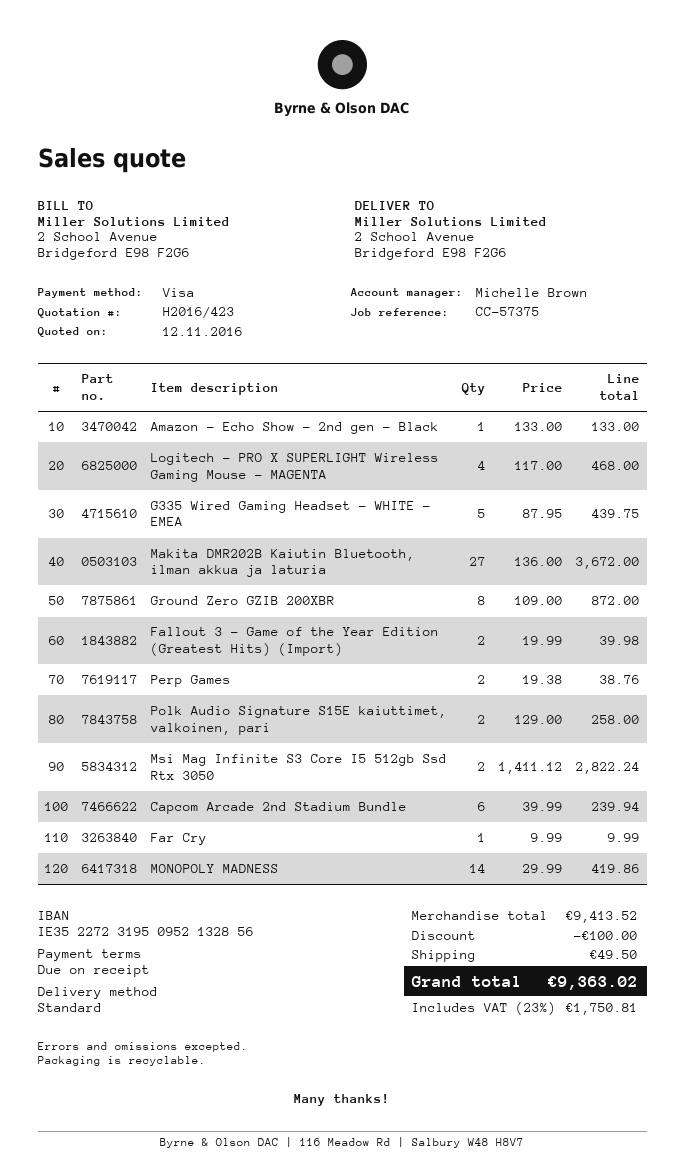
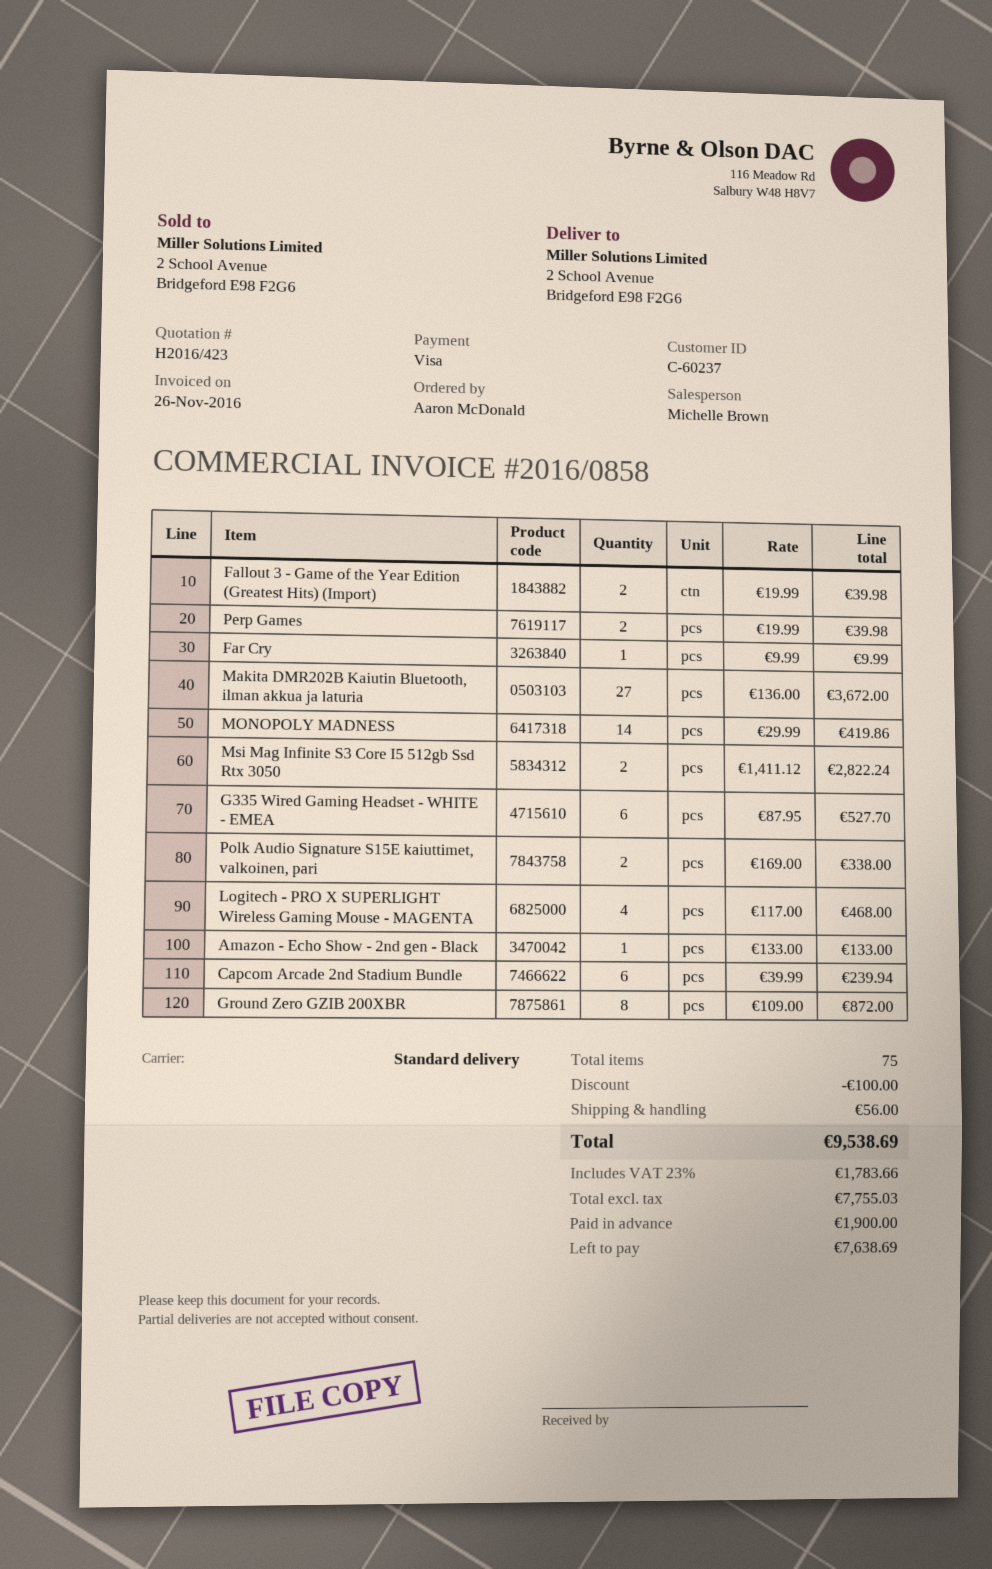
G335 Wired Gaming Headset - WHITE - EMEA: 5 x 87.95 = 439.75 -> 6 x 87.95 = 527.70
Perp Games: 2 x 19.38 = 38.76 -> 2 x 19.99 = 39.98
Polk Audio Signature S15E kaiuttimet, valkoinen, pari: 2 x 129.00 = 258.00 -> 2 x 169.00 = 338.00
shipping: 49.50 -> 56.00
tax: 23% = 1750.81 -> 23% = 1783.66
total: 9363.02 -> 9538.69

